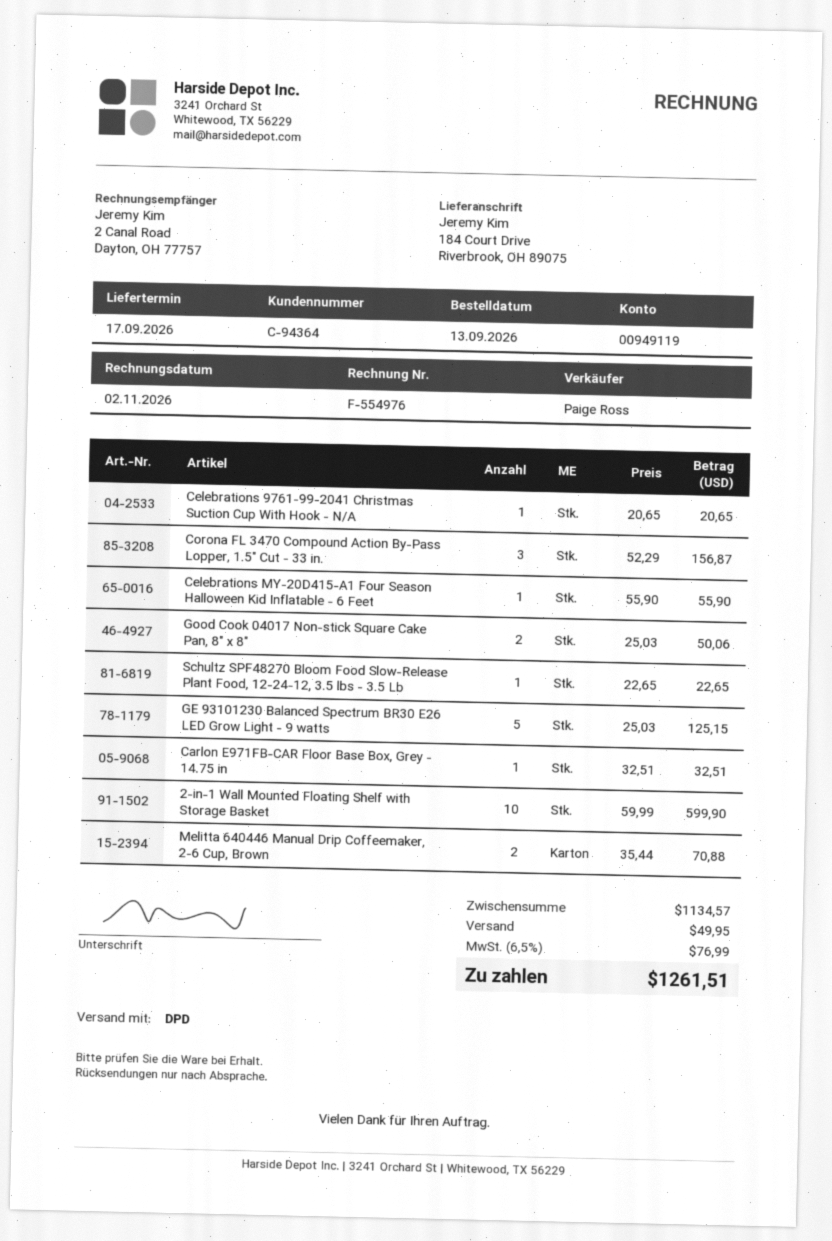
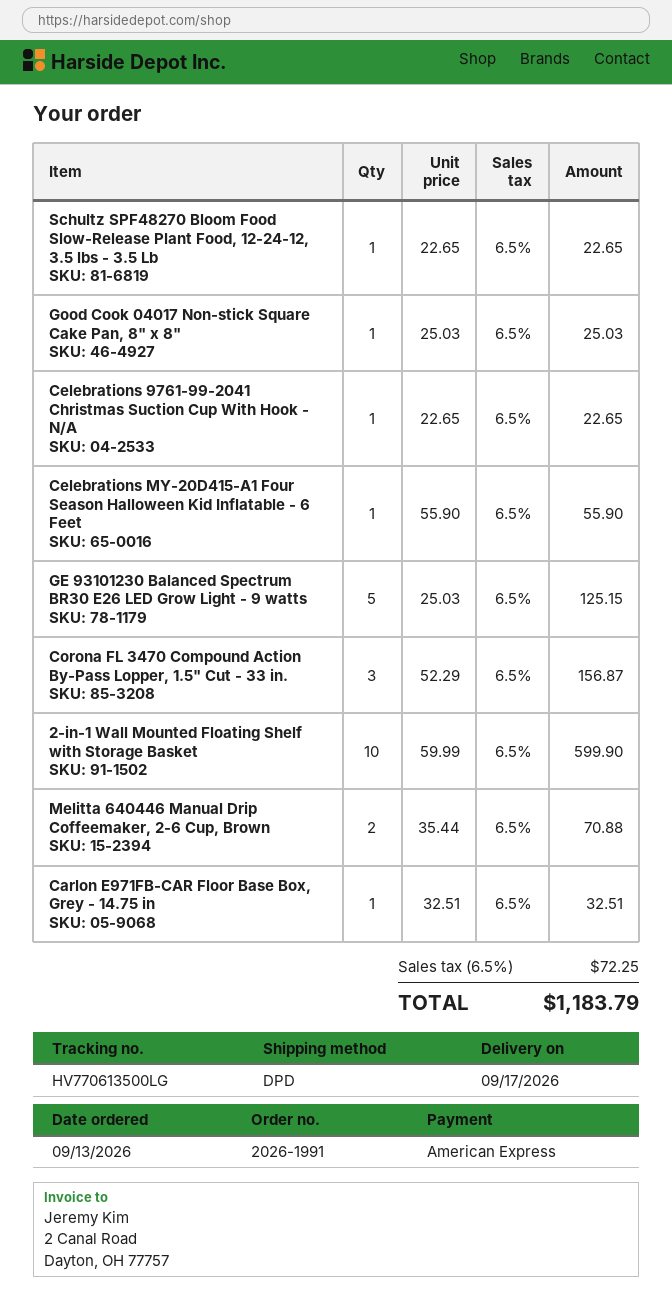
Celebrations 9761-99-2041 Christmas Suction Cup With Hook - N/A: 1 x 20.65 = 20.65 -> 1 x 22.65 = 22.65
Good Cook 04017 Non-stick Square Cake Pan, 8" x 8": 2 x 25.03 = 50.06 -> 1 x 25.03 = 25.03
shipping: 49.95 -> none
tax: 6.5% = 76.99 -> 6.5% = 72.25
total: 1261.51 -> 1183.79

